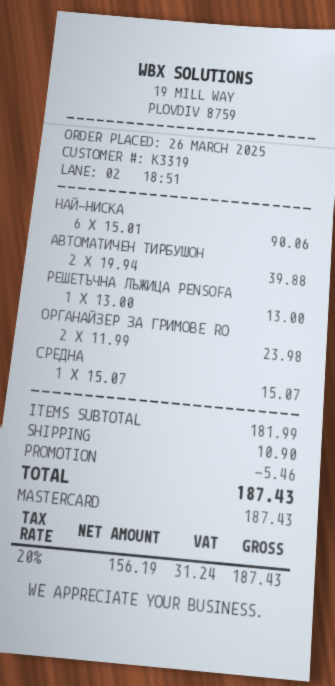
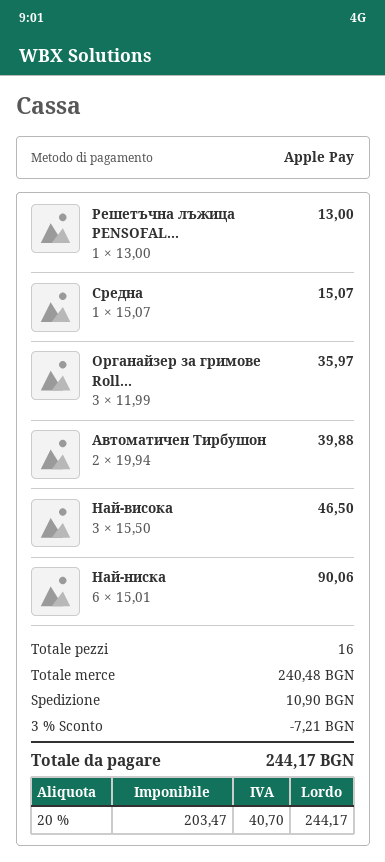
payment method: Mastercard -> Apple Pay
ОРГАНАЙЗЕР ЗА ГРИМОВЕ RO: 2 x 11.99 = 23.98 -> 3 x 11.99 = 35.97
Най-висока: none -> 3 x 15.50 = 46.50
subtotal: 181.99 -> 240.48
discount: 5.46 -> 7.21
net: 156.19 -> 203.47
tax: 20% = 31.24 -> 20% = 40.70
total: 187.43 -> 244.17

